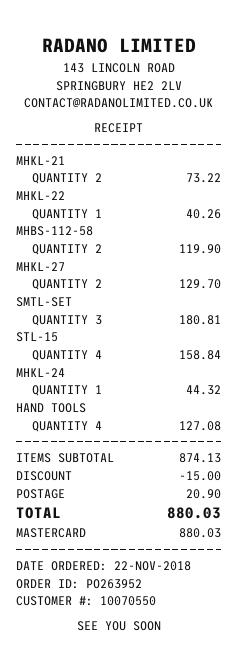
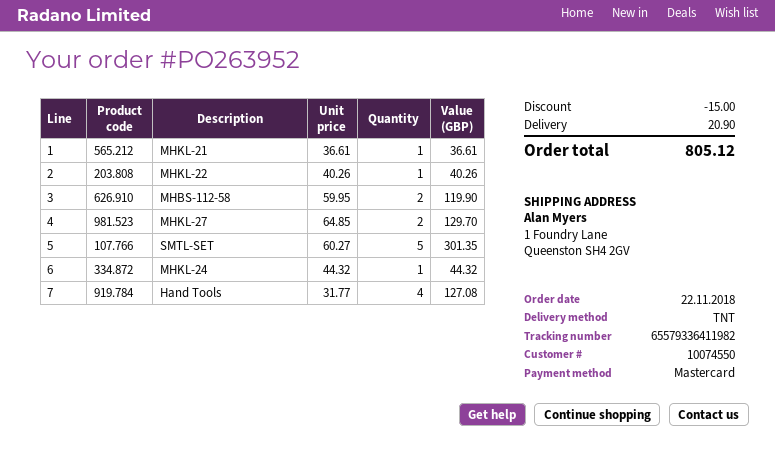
customer number: 10070550 -> 10074550
MHKL-21: 2 for 73.22 -> 1 for 36.61
SMTL-SET: 3 for 180.81 -> 5 for 301.35
STL-15: 4 for 158.84 -> none
total: 880.03 -> 805.12

